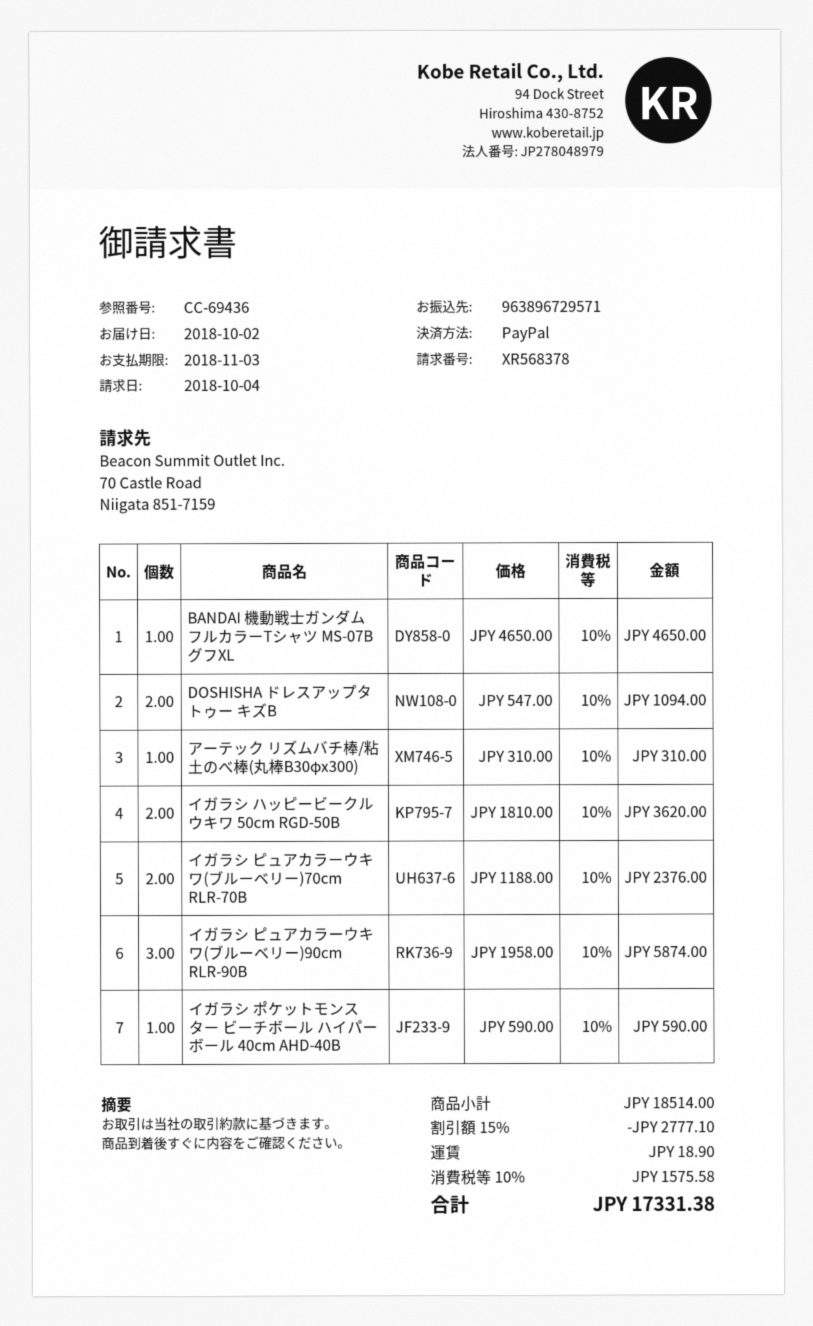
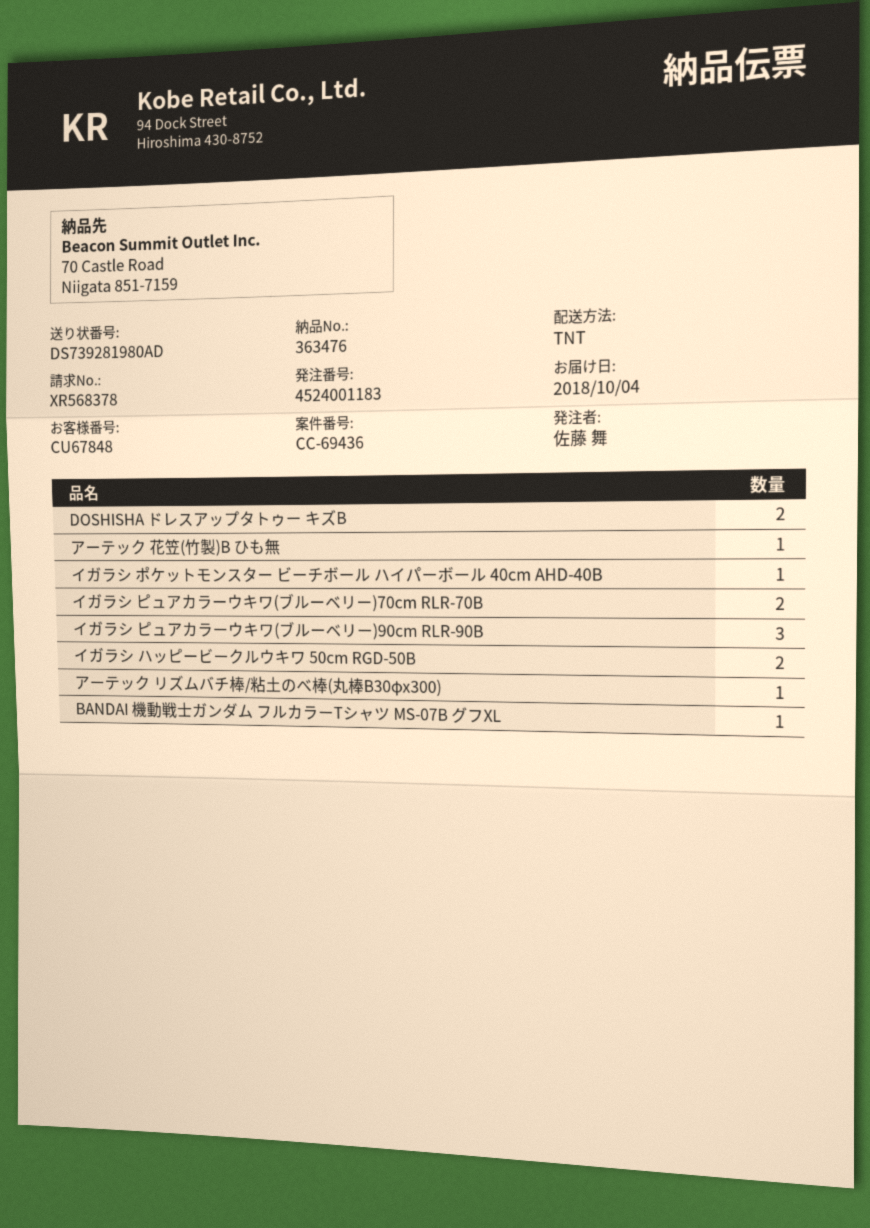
delivery date: 2018-10-02 -> 2018-10-04
アーテック 花笠(竹製)B ひも無: none -> 1

